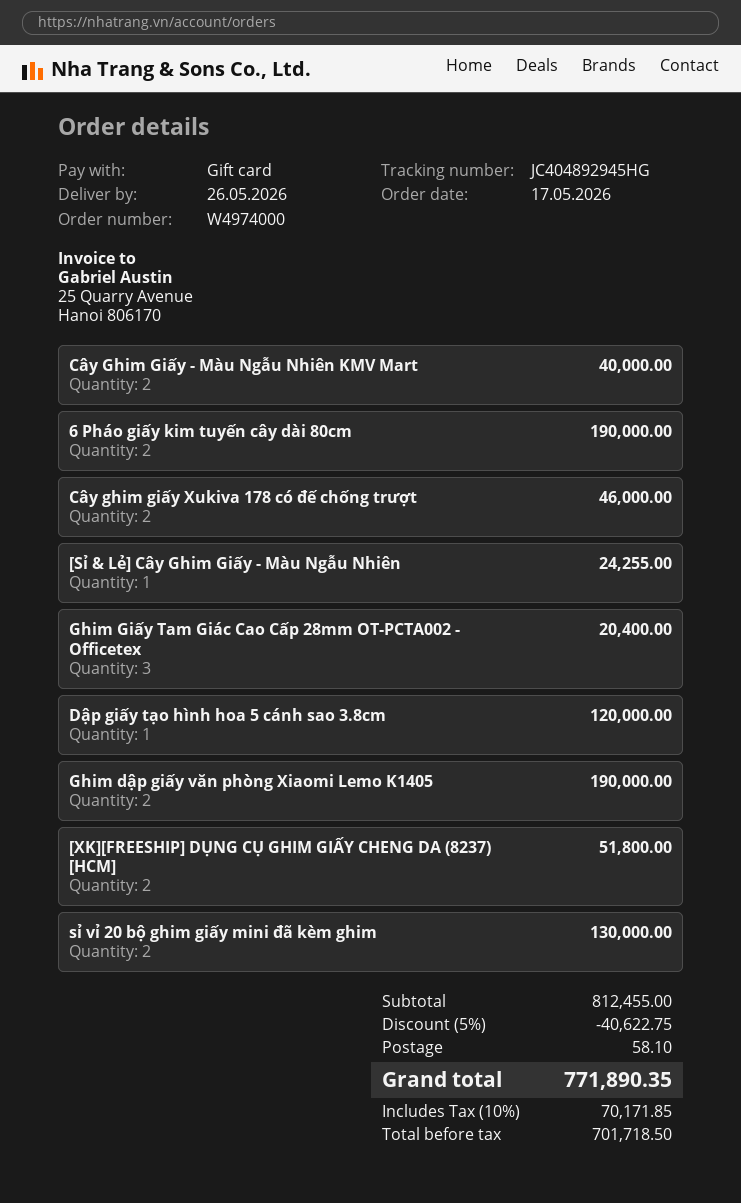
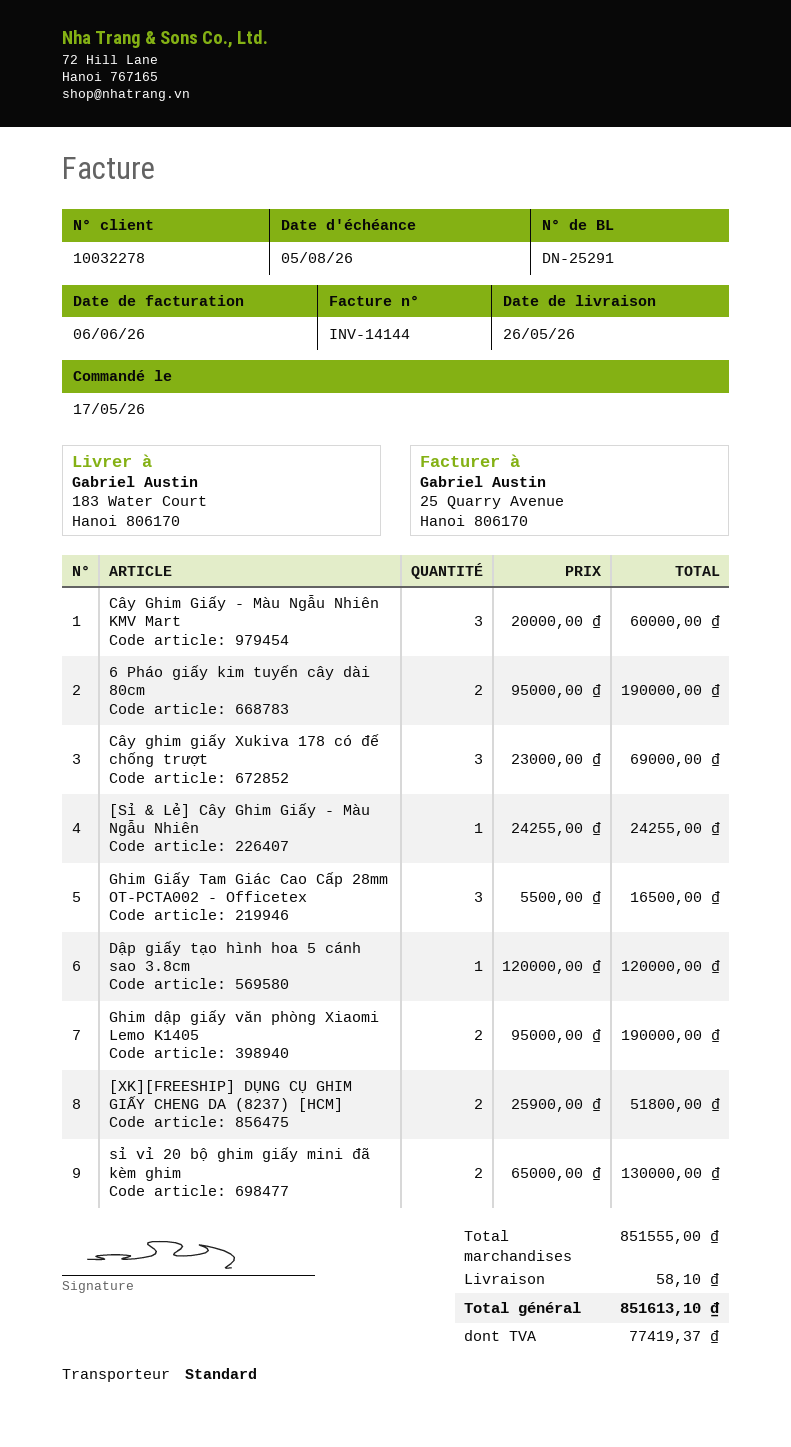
Cây Ghim Giấy - Màu Ngẫu Nhiên KMV Mart: 2 for 40000.00 -> 3 for 60000.00
Cây ghim giấy Xukiva 178 có đế chống trượt: 2 for 46000.00 -> 3 for 69000.00
Ghim Giấy Tam Giác Cao Cấp 28mm OT-PCTA002 - Officetex: 3 for 20400.00 -> 3 for 16500.00
subtotal: 812455.00 -> 851555.00
discount: 5% = 40622.75 -> none
tax: 70171.85 -> 77419.37
total: 771890.35 -> 851613.10

